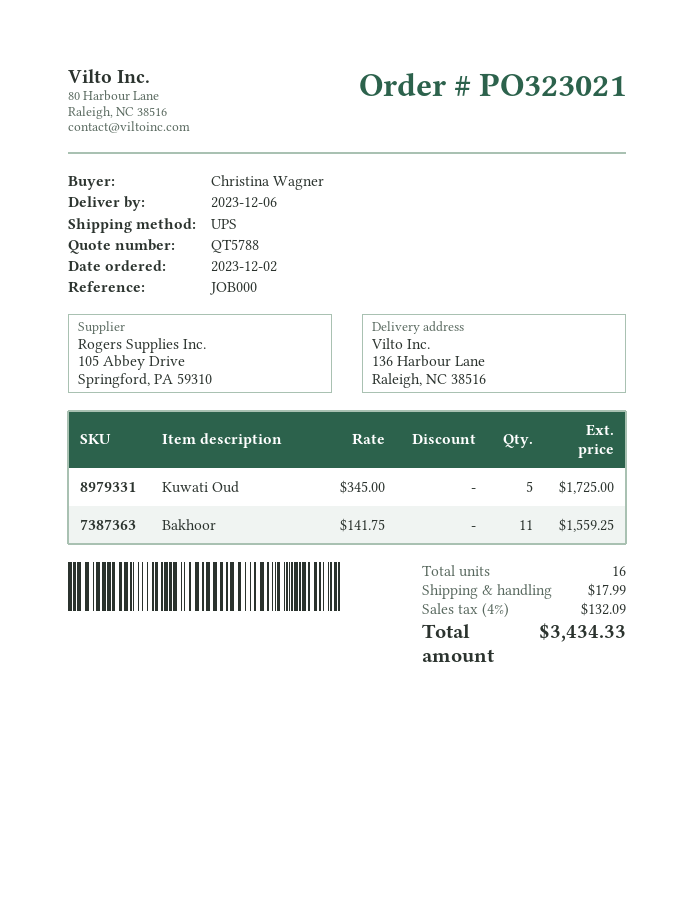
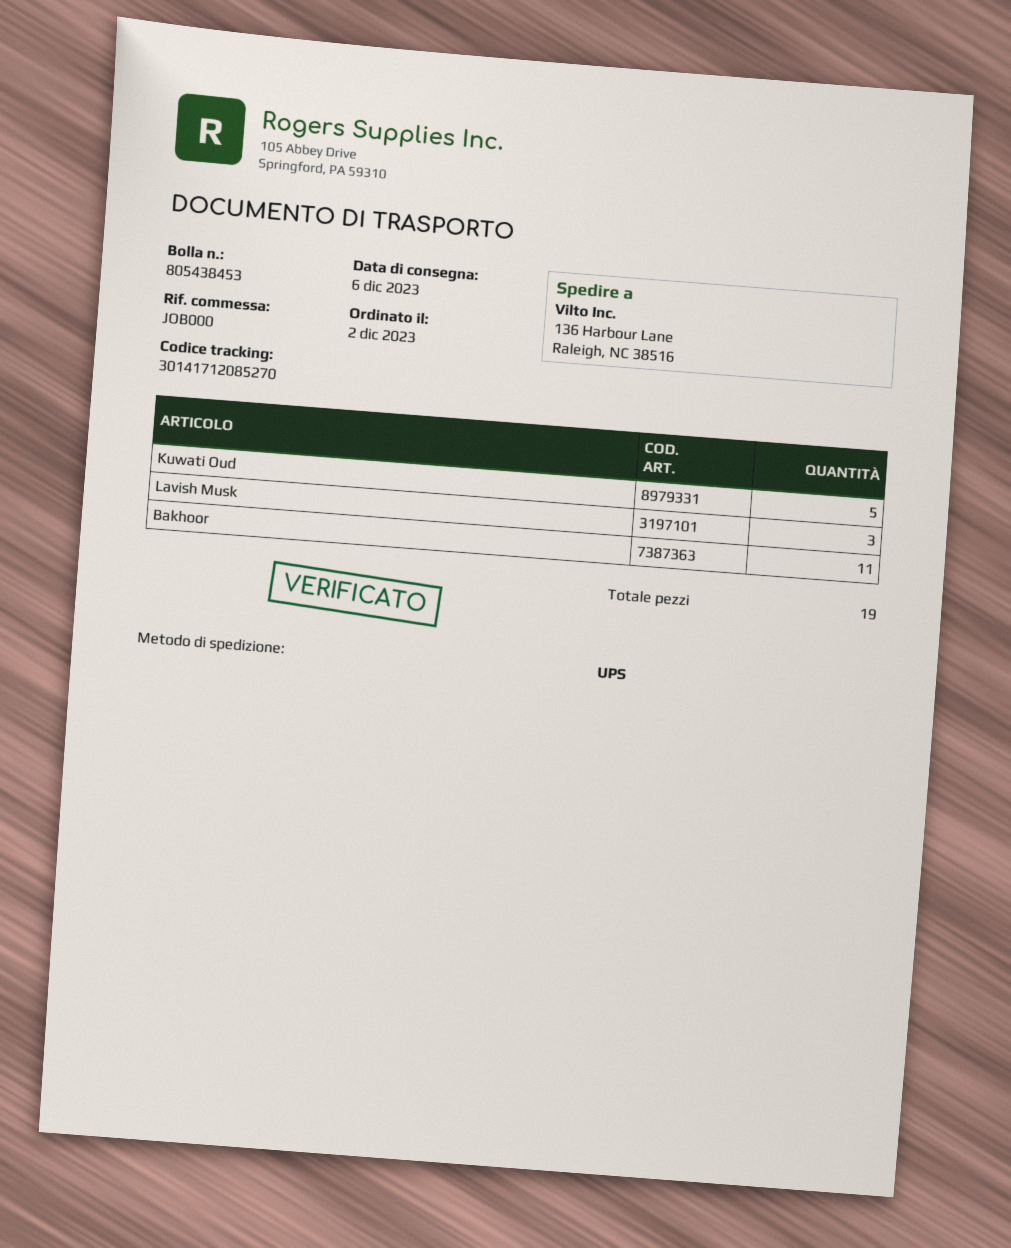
Lavish Musk: none -> 3
total quantity: 16 -> 19

